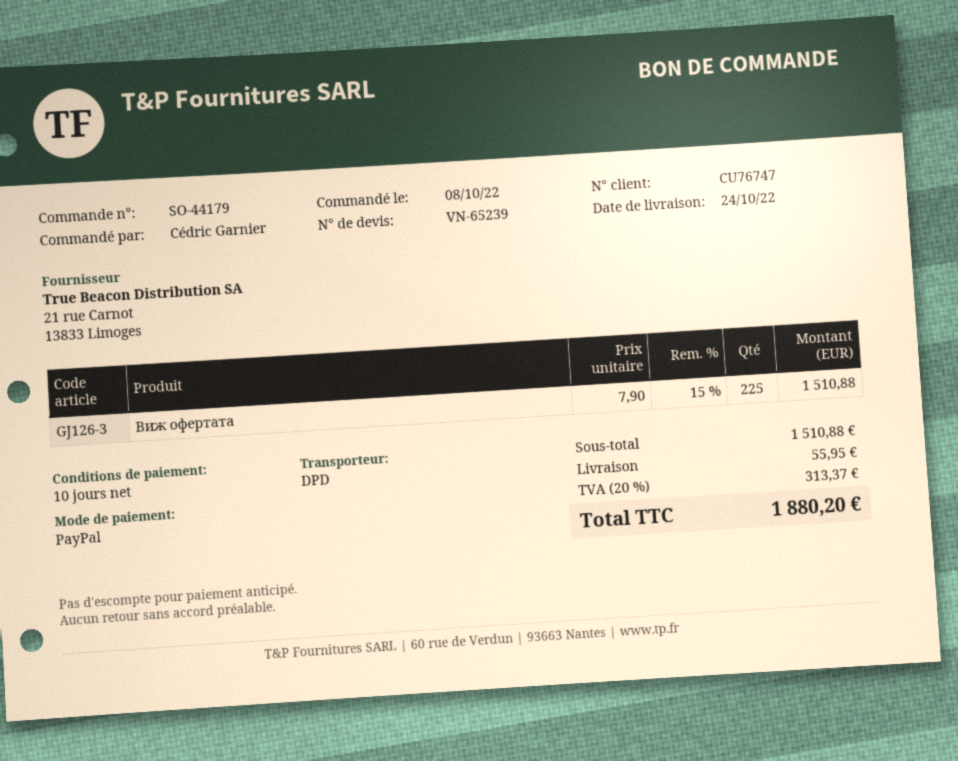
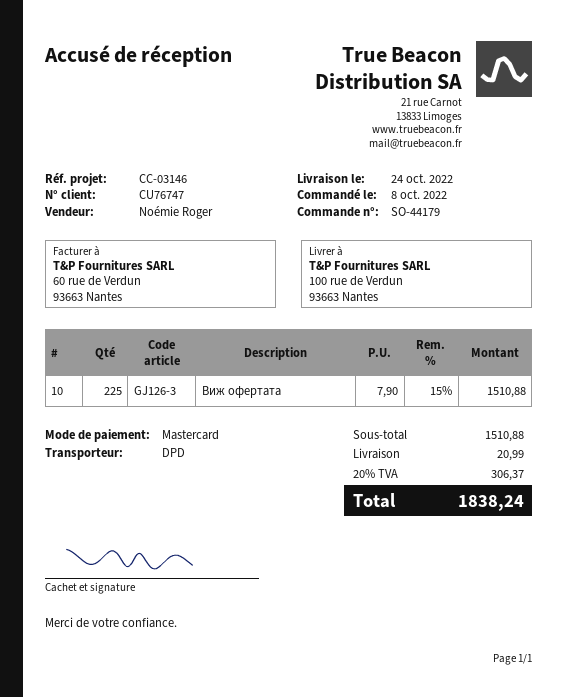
payment method: PayPal -> Mastercard
shipping: 55.95 -> 20.99
tax: 20% = 313.37 -> 20% = 306.37
total: 1880.20 -> 1838.24

